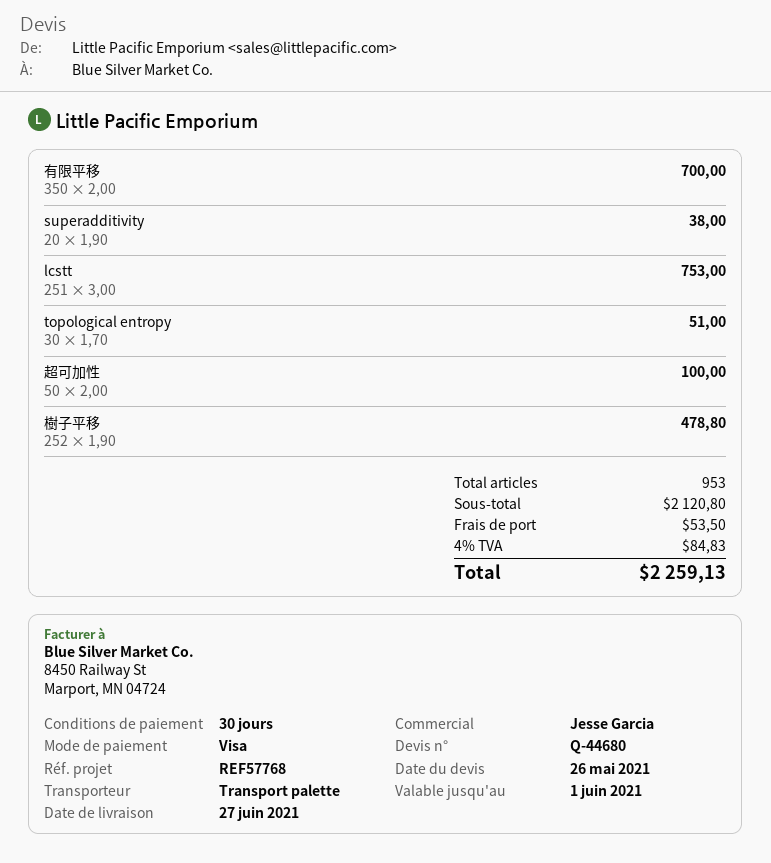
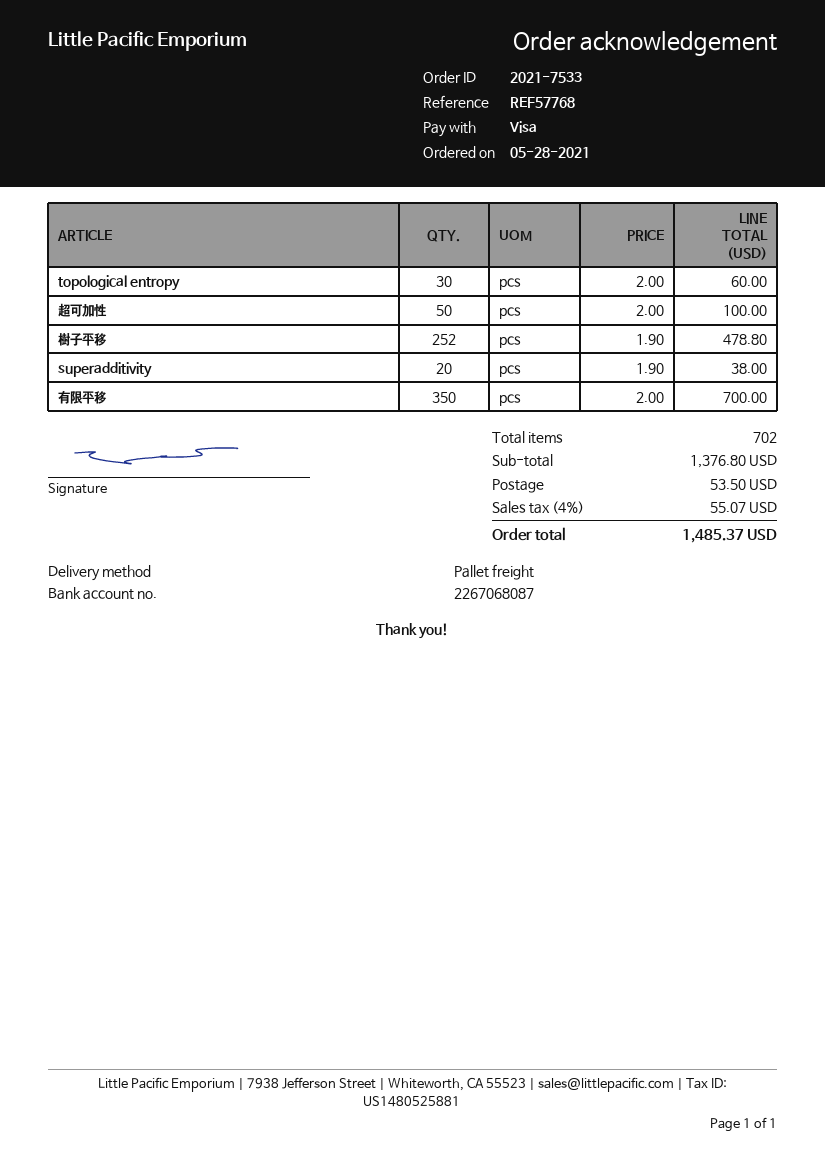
lcstt: 251 x 3.00 = 753.00 -> none
topological entropy: 30 x 1.70 = 51.00 -> 30 x 2.00 = 60.00
total quantity: 953 -> 702
subtotal: 2120.80 -> 1376.80
tax: 4% = 84.83 -> 4% = 55.07
total: 2259.13 -> 1485.37

